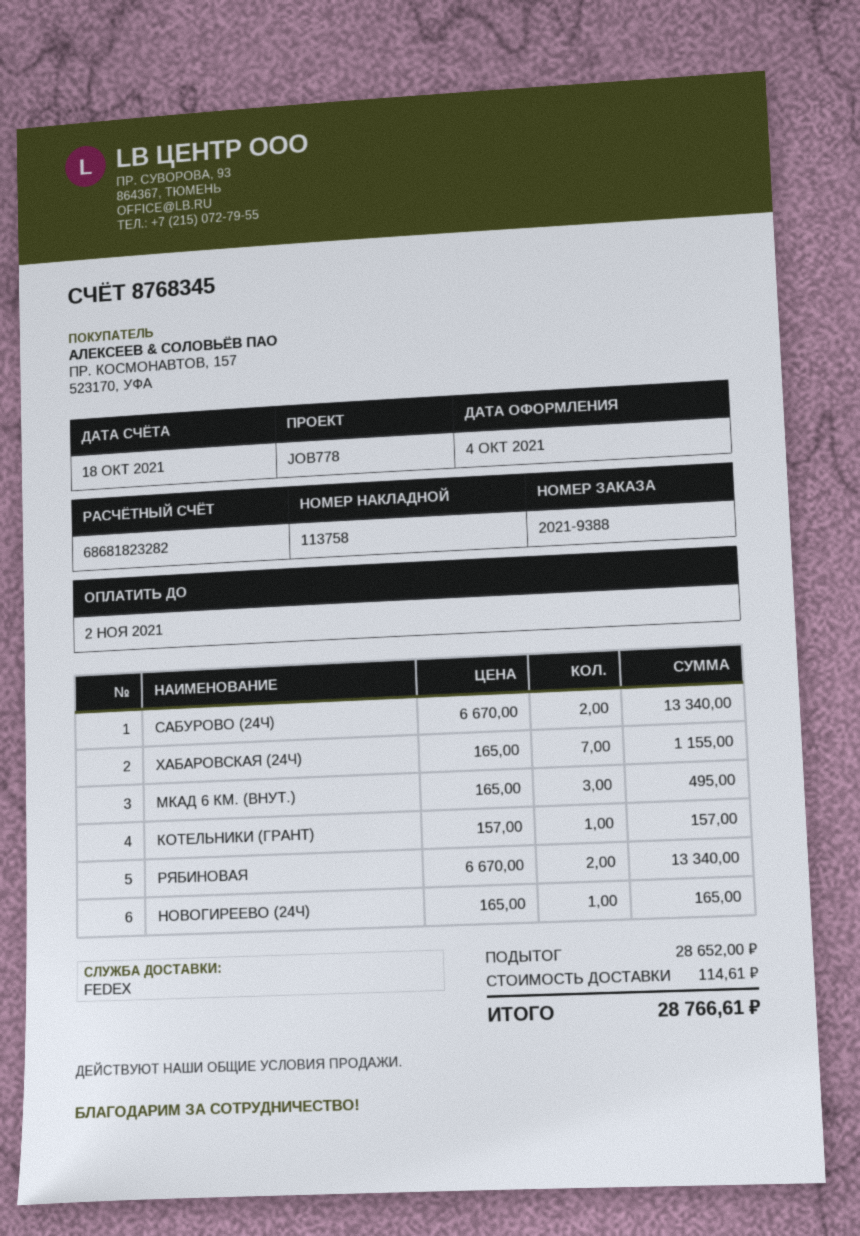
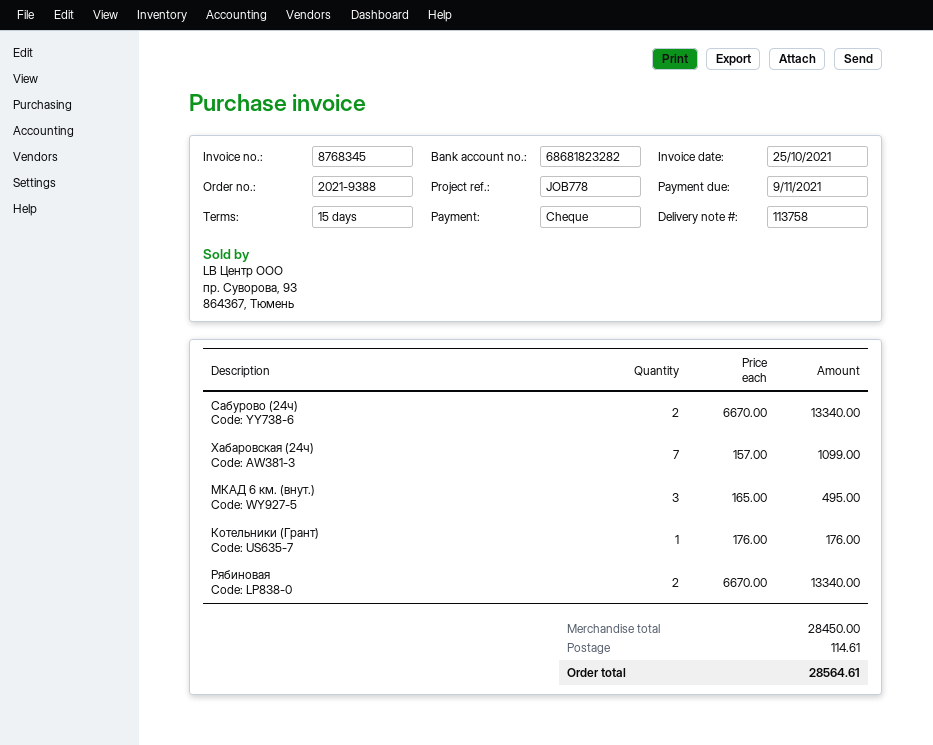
invoice date: 2021-10-18 -> 2021-10-25
due date: 2021-11-02 -> 2021-11-09
ХАБАРОВСКАЯ (24Ч): 7 x 165.00 = 1155.00 -> 7 x 157.00 = 1099.00
КОТЕЛЬНИКИ (ГРАНТ): 1 x 157.00 = 157.00 -> 1 x 176.00 = 176.00
НОВОГИРЕЕВО (24Ч): 1 x 165.00 = 165.00 -> none
subtotal: 28652.00 -> 28450.00
total: 28766.61 -> 28564.61

